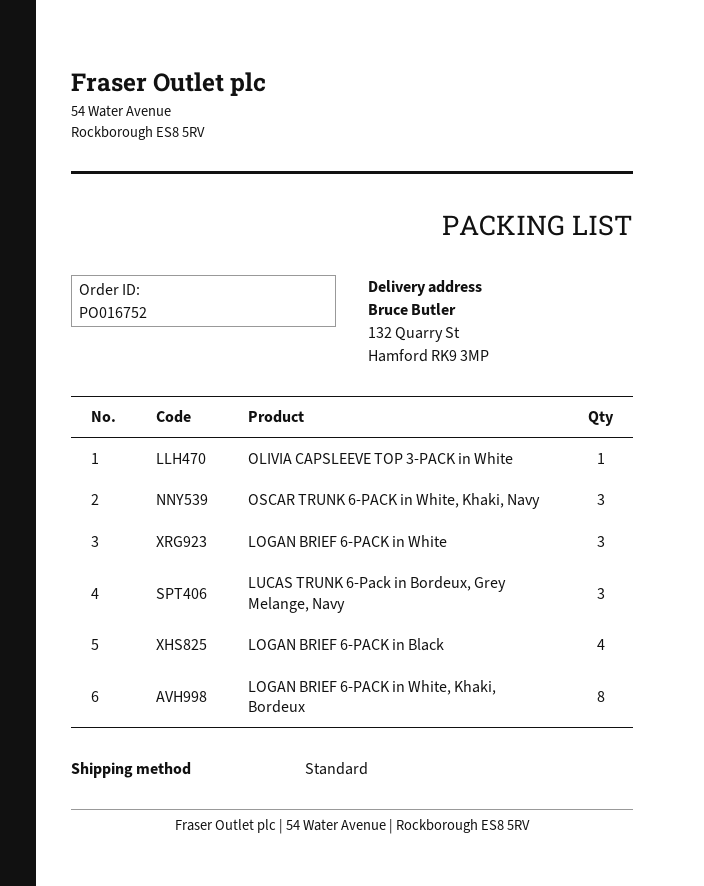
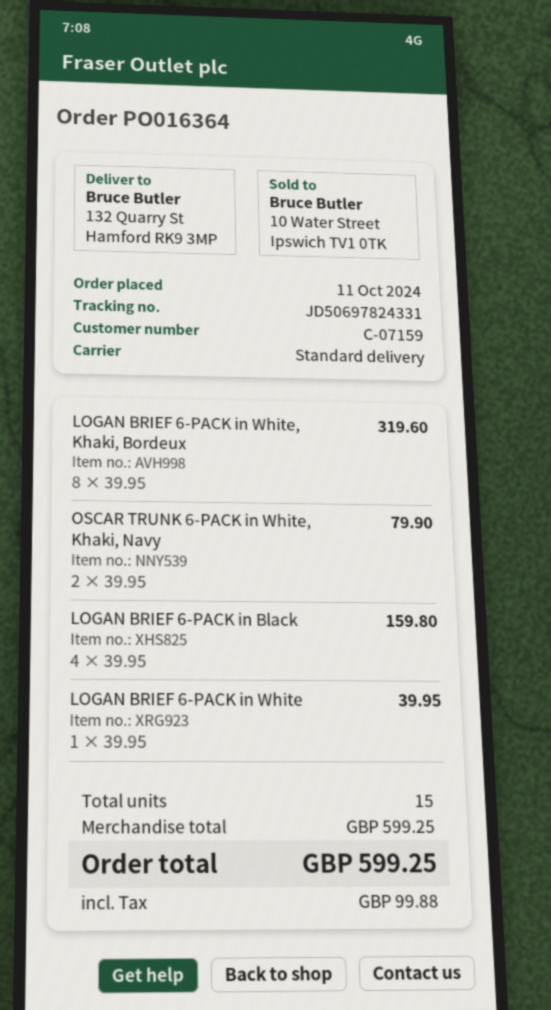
order number: PO016752 -> PO016364
OLIVIA CAPSLEEVE TOP 3-PACK in White: 1 -> none
OSCAR TRUNK 6-PACK in White, Khaki, Navy: 3 -> 2
LOGAN BRIEF 6-PACK in White: 3 -> 1
LUCAS TRUNK 6-Pack in Bordeux, Grey Melange, Navy: 3 -> none

